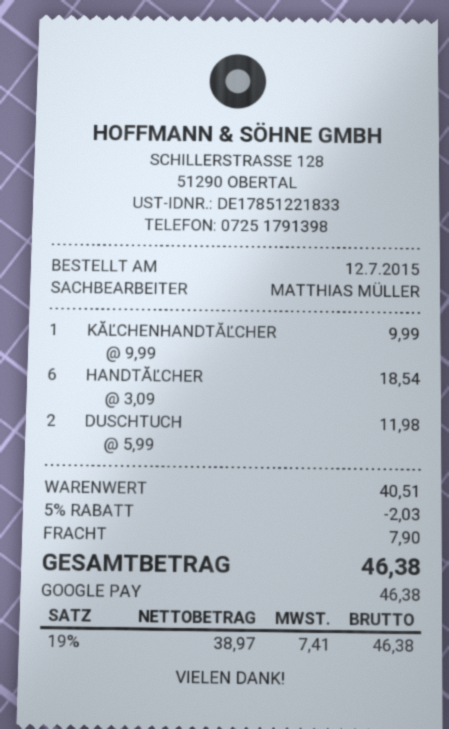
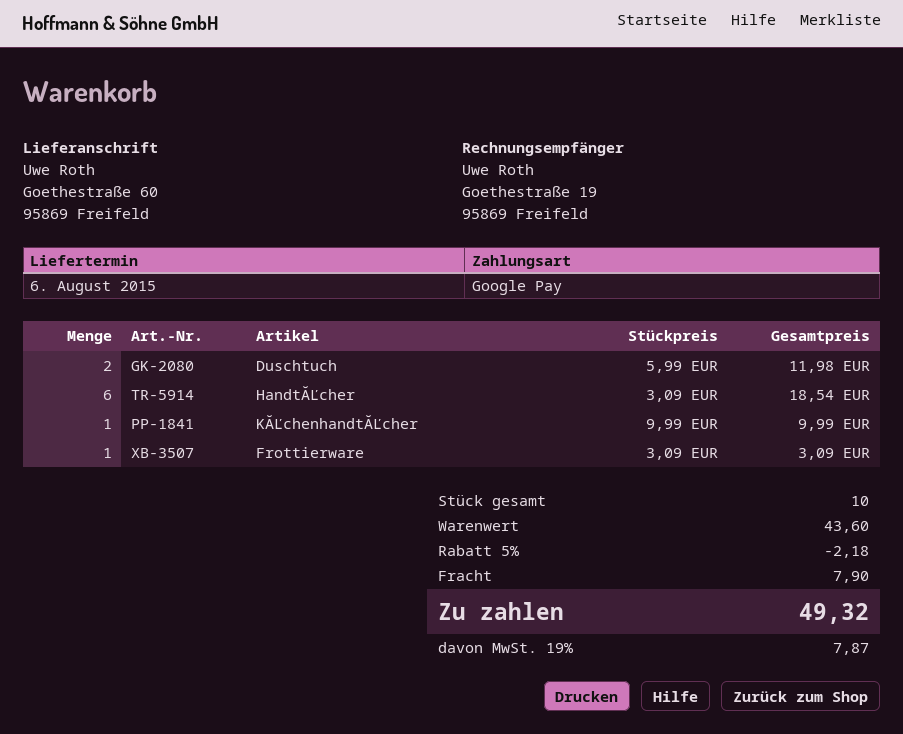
Frottierware: none -> 1 x 3.09 = 3.09
subtotal: 40.51 -> 43.60
discount: 5% = 2.03 -> 5% = 2.18
tax: 19% = 7.41 -> 19% = 7.87
total: 46.38 -> 49.32

